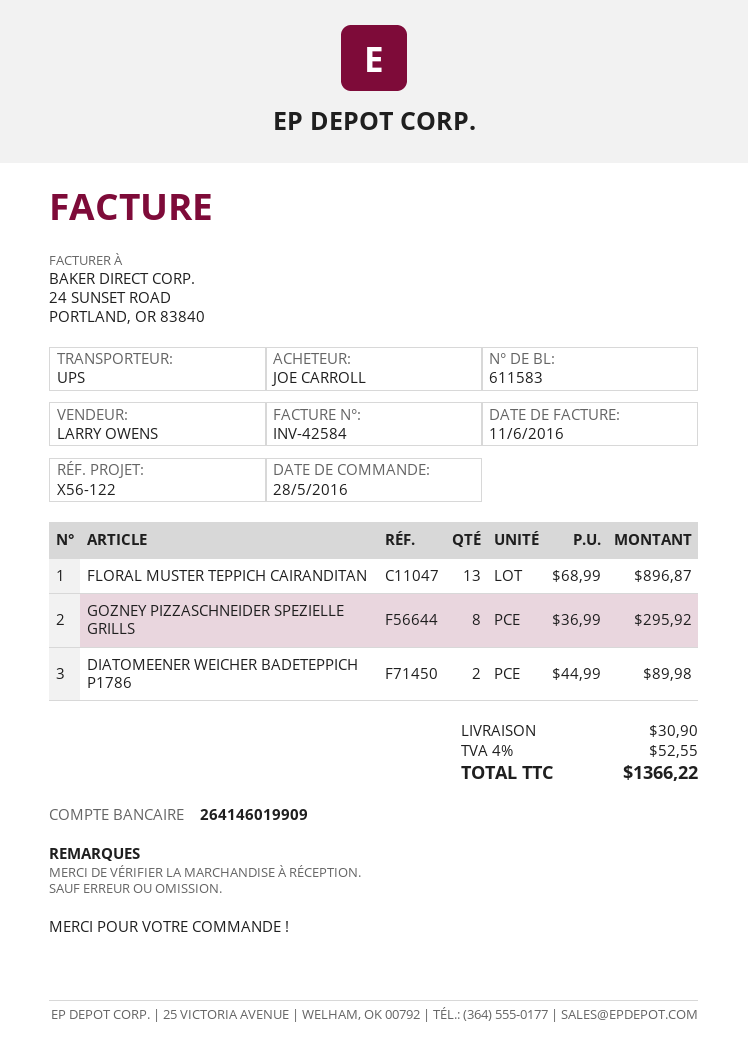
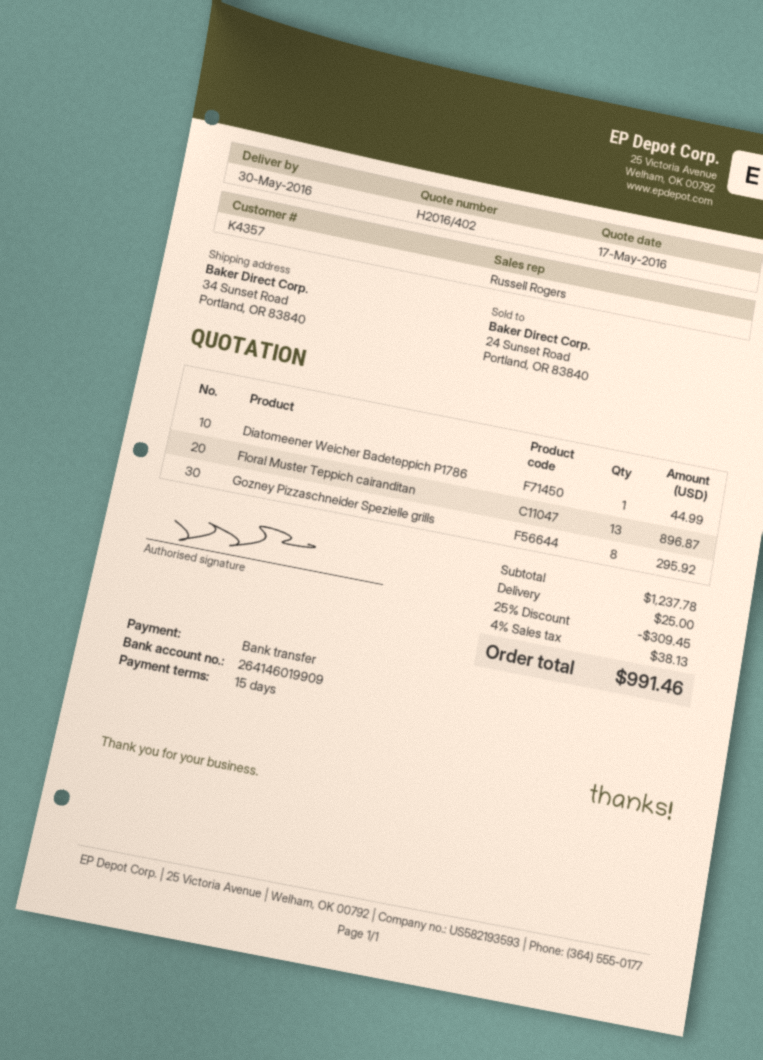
sales rep: LARRY OWENS -> Russell Rogers
DIATOMEENER WEICHER BADETEPPICH P1786: 2 for 89.98 -> 1 for 44.99
discount: none -> 25% = 309.45
shipping: 30.90 -> 25.00
tax: 4% = 52.55 -> 4% = 38.13
total: 1366.22 -> 991.46

